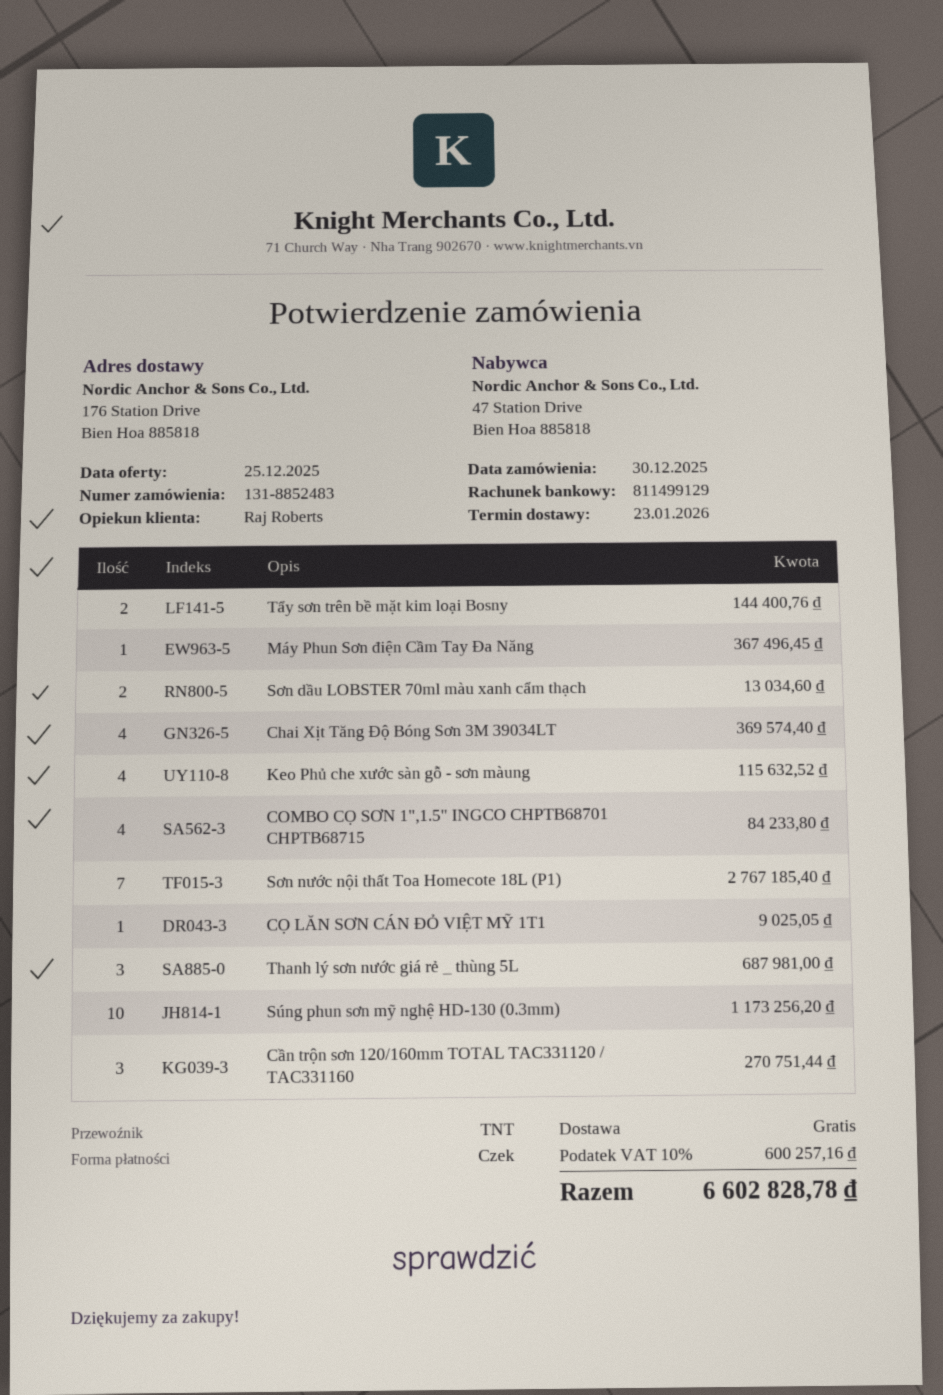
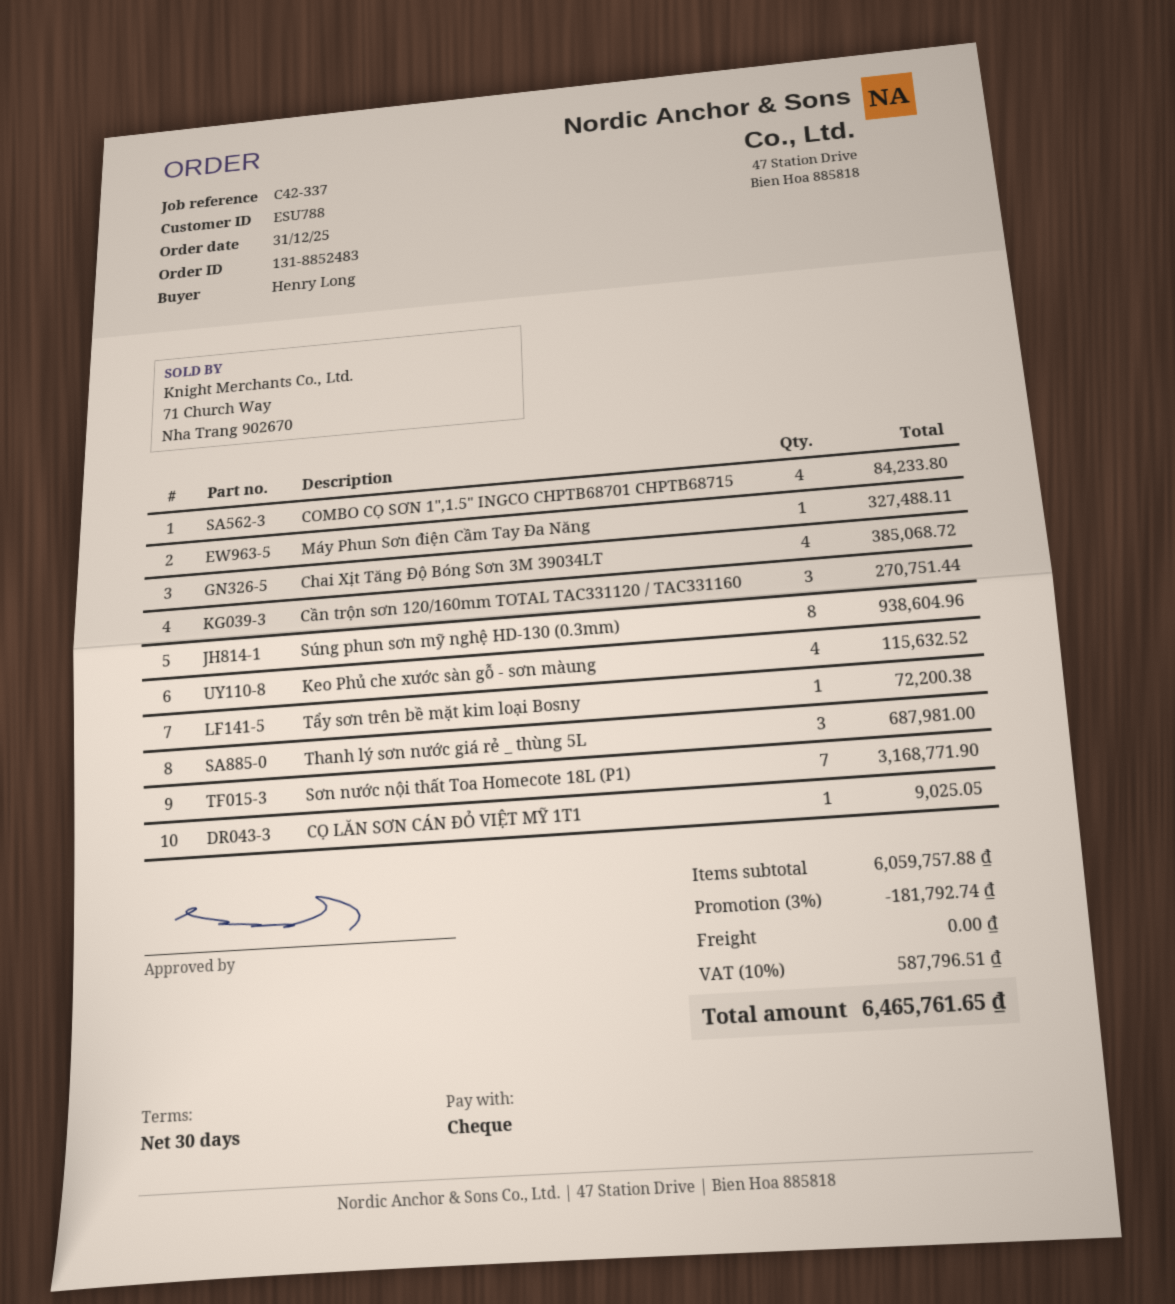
order date: 2025-12-30 -> 2025-12-31
Tẩy sơn trên bề mặt kim loại Bosny: 2 for 144400.76 -> 1 for 72200.38
Máy Phun Sơn điện Cầm Tay Đa Năng: 1 for 367496.45 -> 1 for 327488.11
Sơn dầu LOBSTER 70ml màu xanh cẩm thạch: 2 for 13034.60 -> none
Chai Xịt Tăng Độ Bóng Sơn 3M 39034LT: 4 for 369574.40 -> 4 for 385068.72
Sơn nước nội thất Toa Homecote 18L (P1): 7 for 2767185.40 -> 7 for 3168771.90
Súng phun sơn mỹ nghệ HD-130 (0.3mm): 10 for 1173256.20 -> 8 for 938604.96
discount: none -> 3% = 181792.74
tax: 10% = 600257.16 -> 10% = 587796.51
total: 6602828.78 -> 6465761.65

